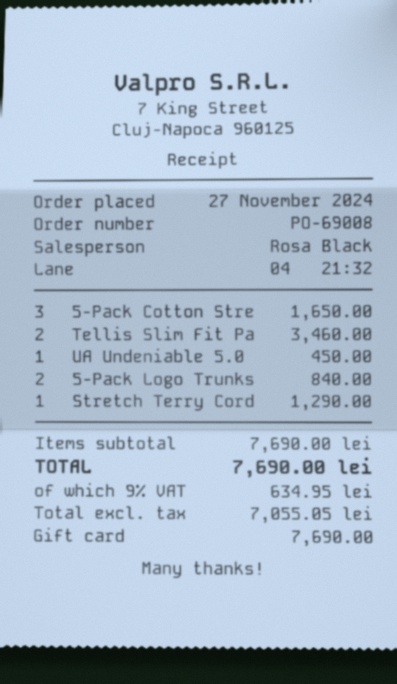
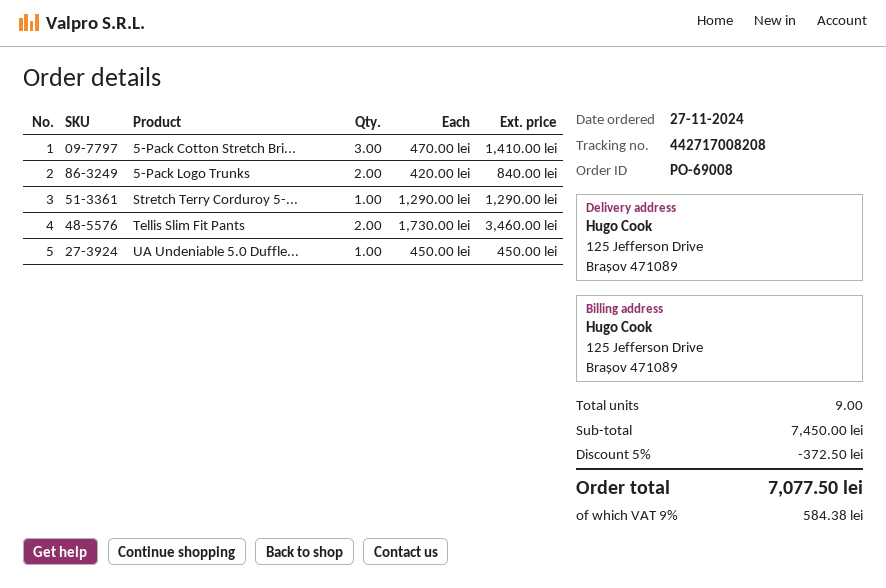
5-Pack Cotton Stre: 3 for 1650.00 -> 3 for 1410.00
subtotal: 7690.00 -> 7450.00
discount: none -> 5% = 372.50
tax: 9% = 634.95 -> 9% = 584.38
total: 7690.00 -> 7077.50

